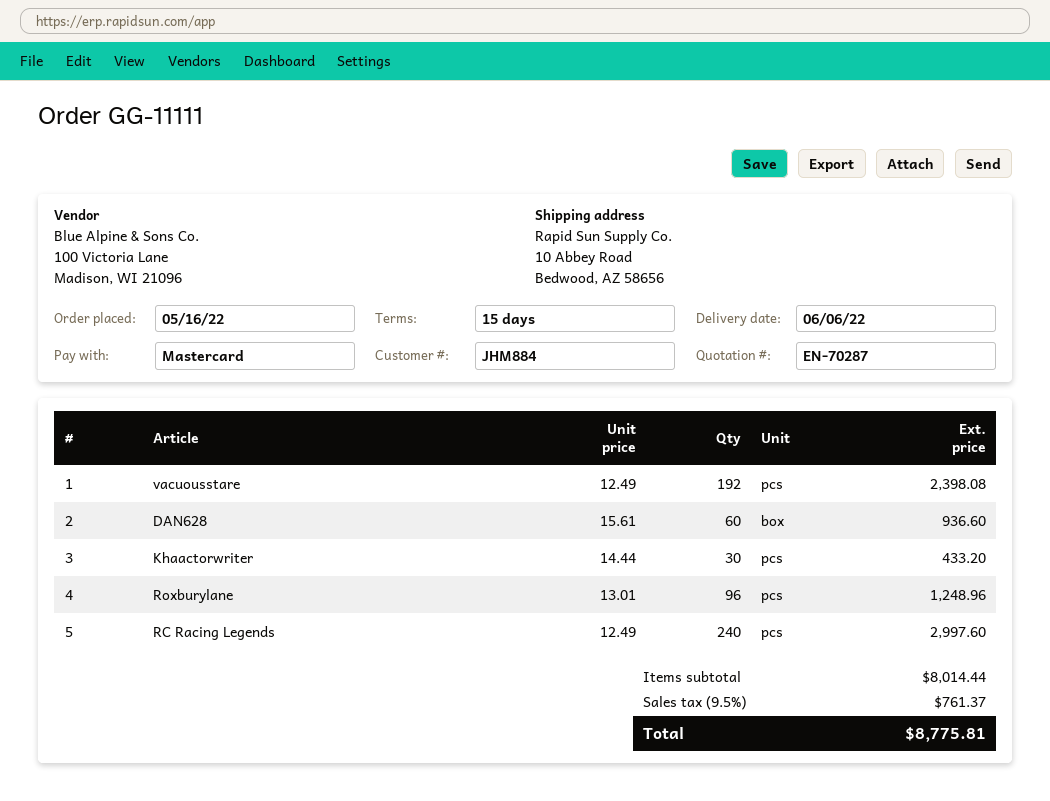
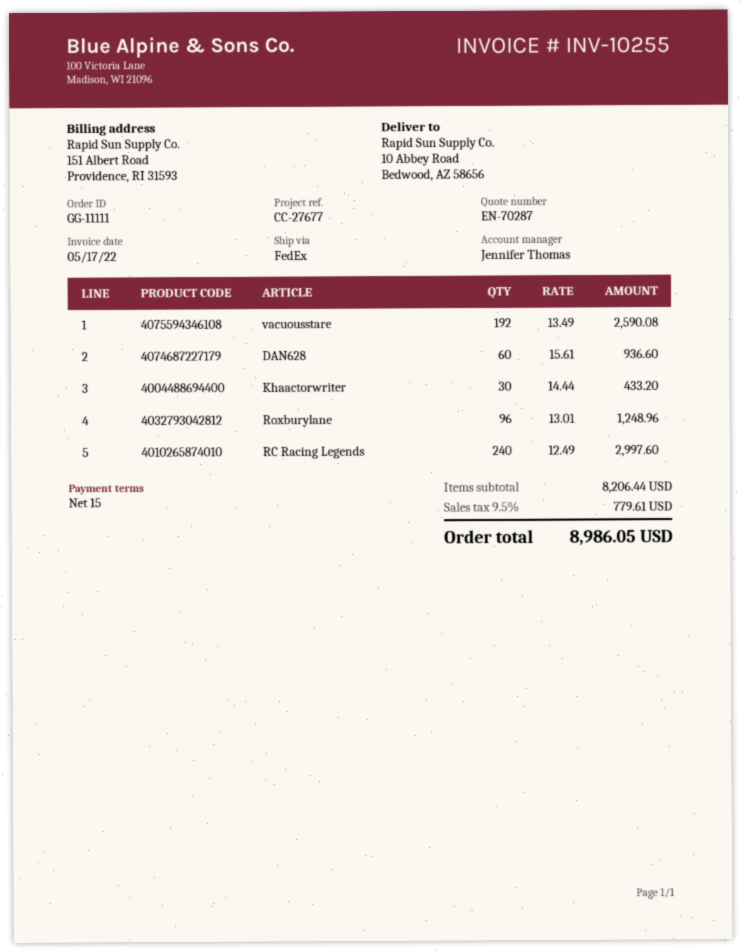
vacuousstare: 192 x 12.49 = 2398.08 -> 192 x 13.49 = 2590.08
subtotal: 8014.44 -> 8206.44
tax: 9.5% = 761.37 -> 9.5% = 779.61
total: 8775.81 -> 8986.05

